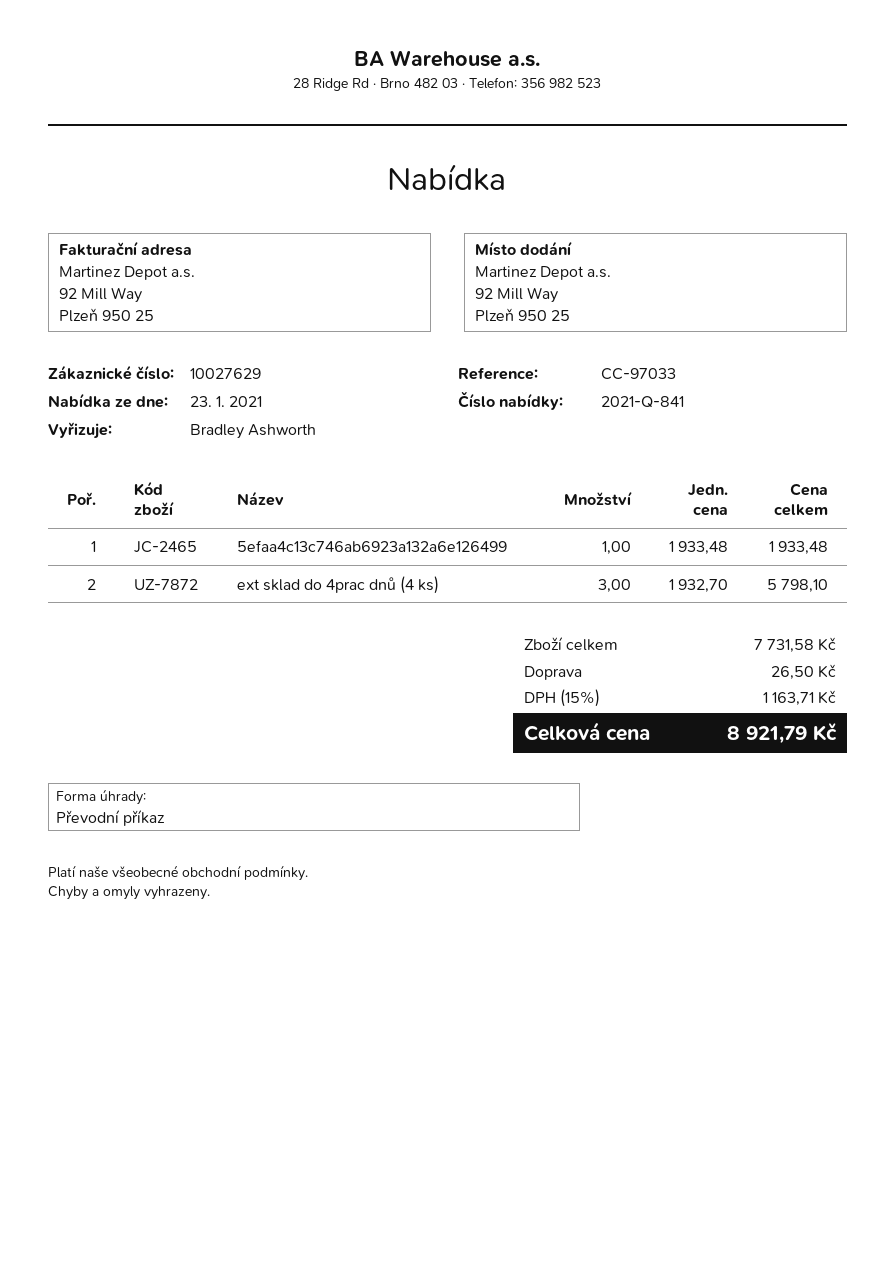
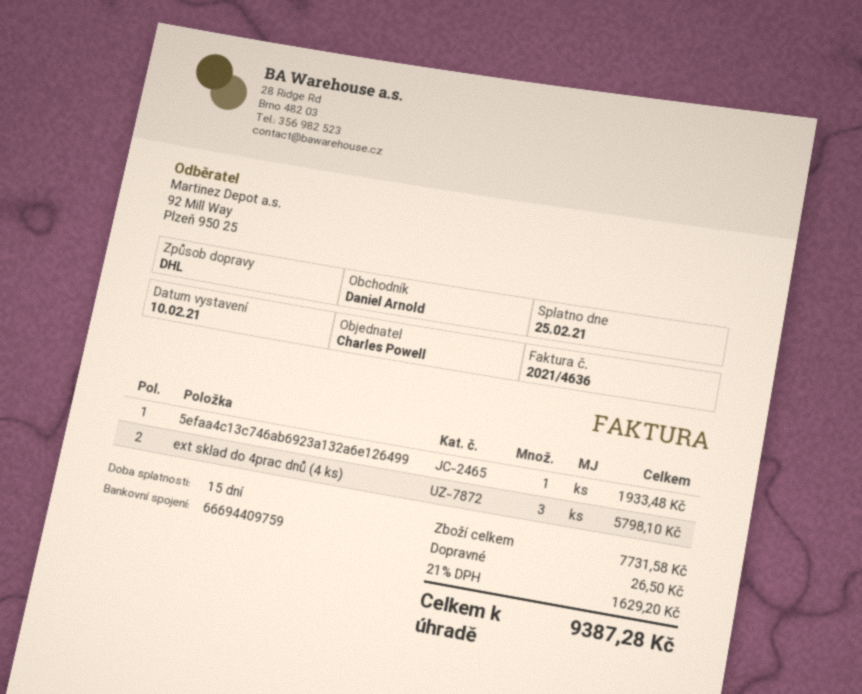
sales rep: Bradley Ashworth -> Daniel Arnold
tax: 15% = 1163.71 -> 21% = 1629.20
total: 8921.79 -> 9387.28

